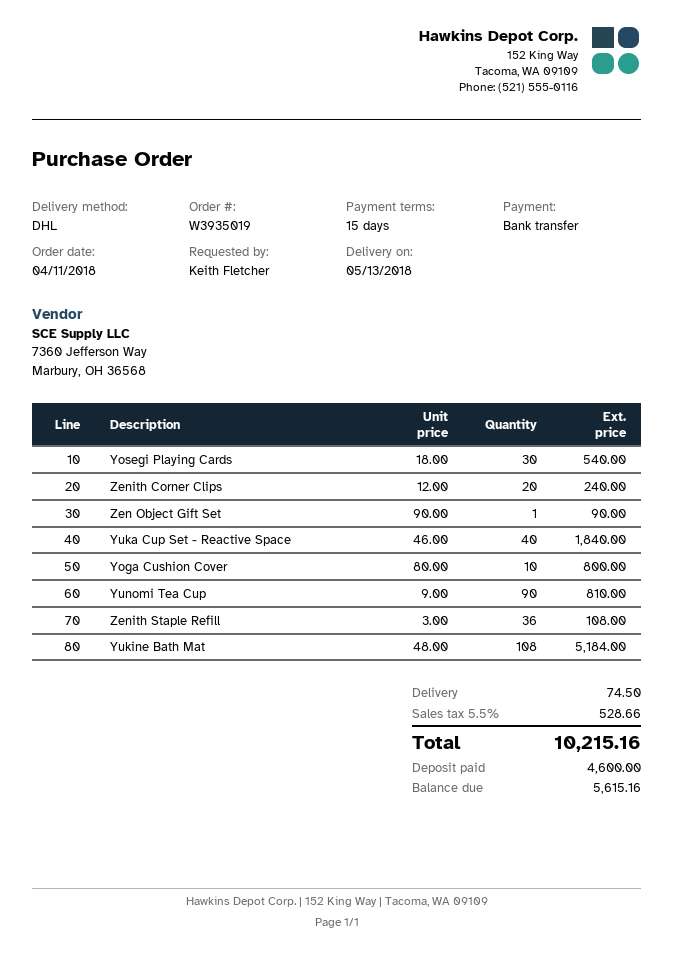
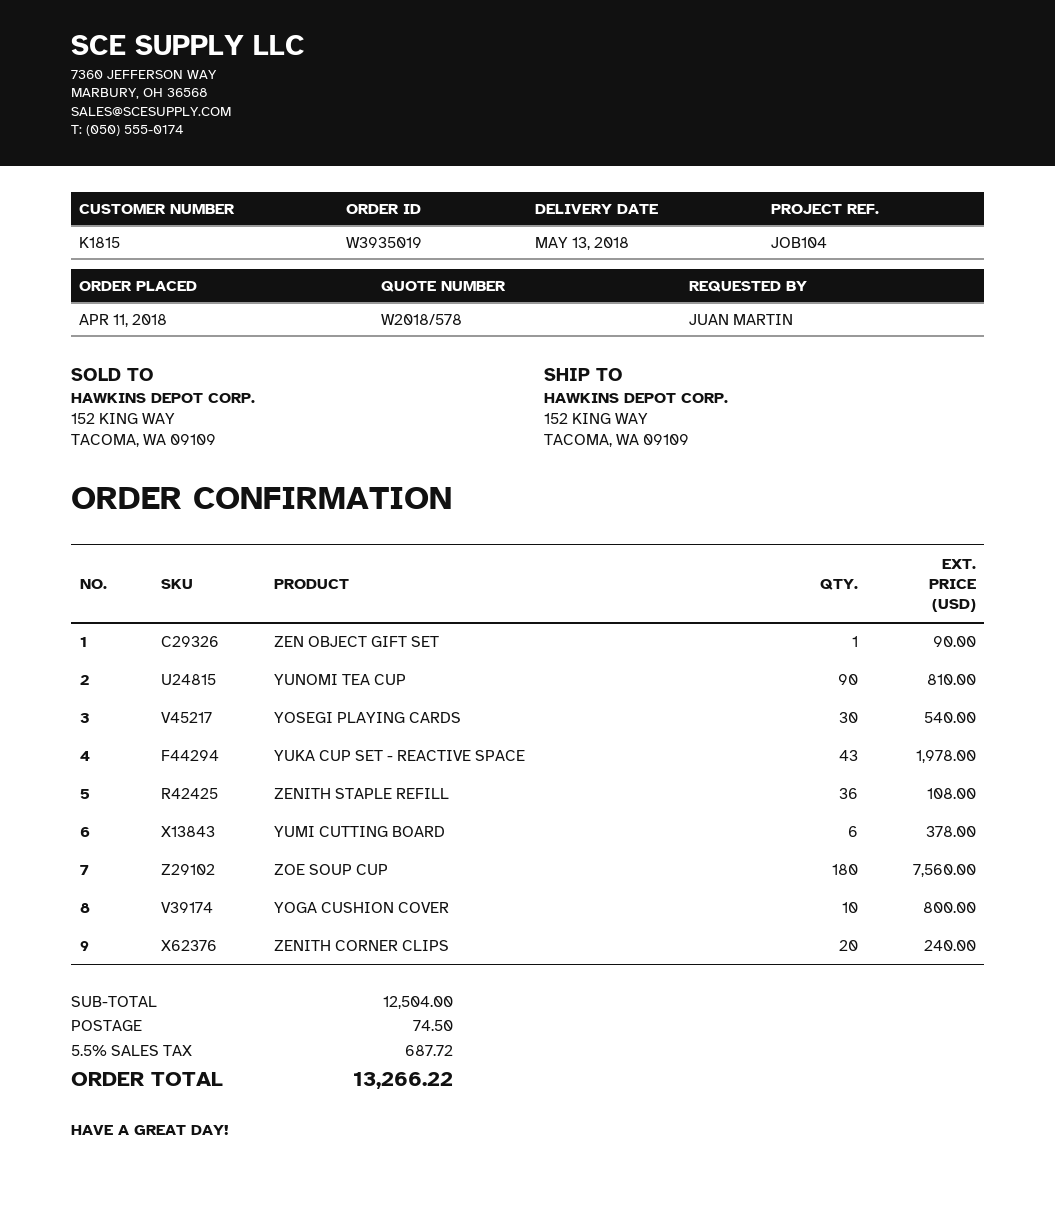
ordered by: Keith Fletcher -> JUAN MARTIN
Yuka Cup Set - Reactive Space: 40 for 1840.00 -> 43 for 1978.00
Yukine Bath Mat: 108 for 5184.00 -> none
YUMI CUTTING BOARD: none -> 6 for 378.00
ZOE SOUP CUP: none -> 180 for 7560.00
tax: 5.5% = 528.66 -> 5.5% = 687.72
total: 10215.16 -> 13266.22

